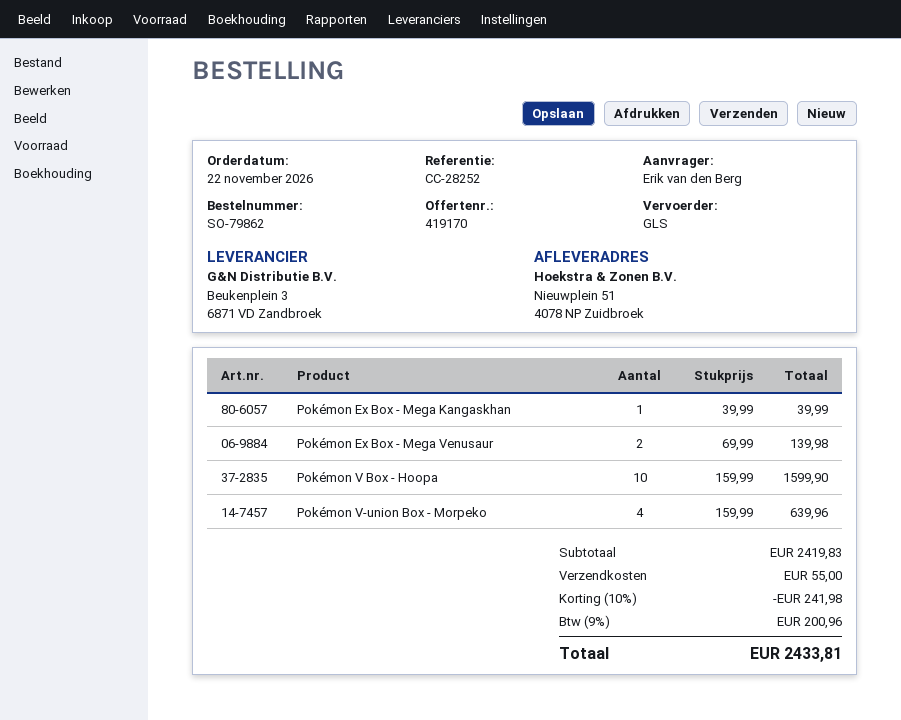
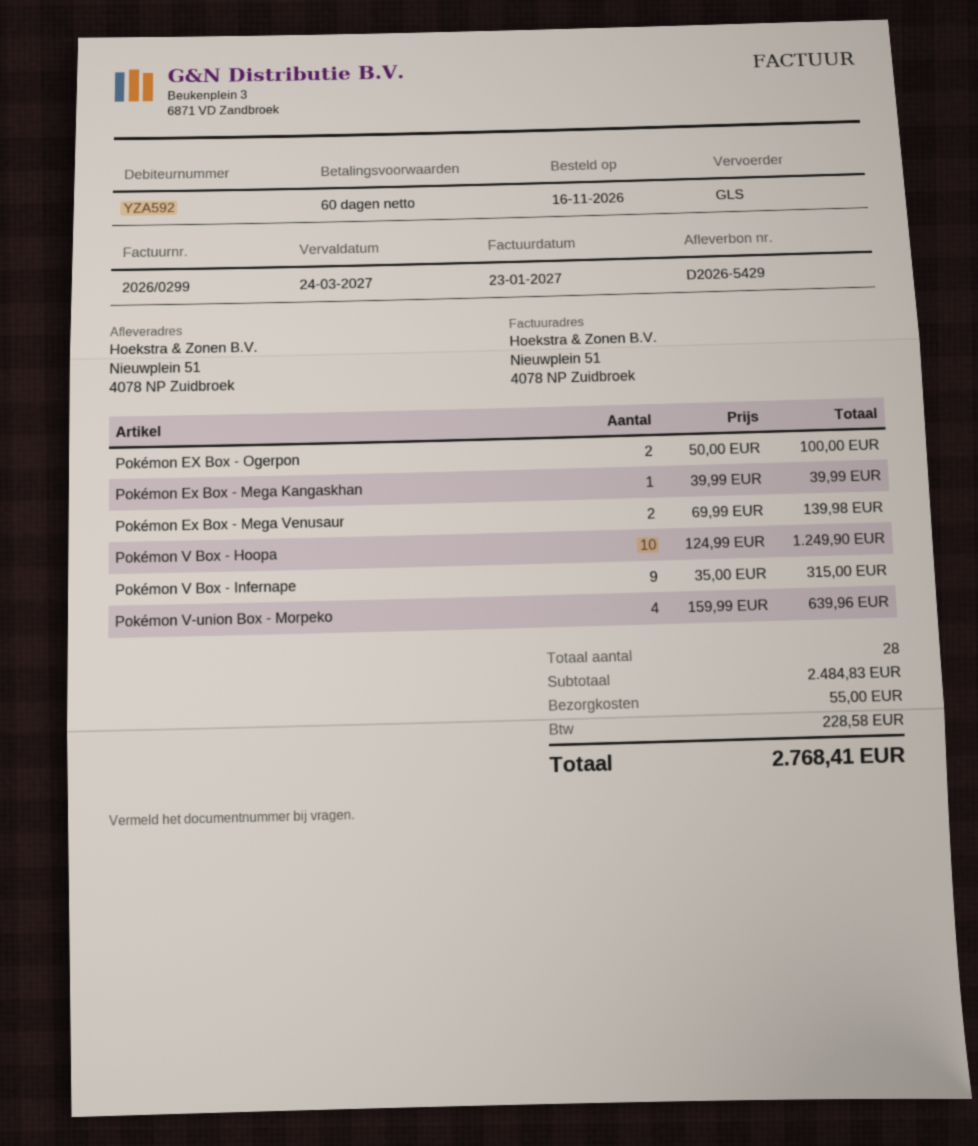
order date: 2026-11-22 -> 2026-11-16
Pokémon V Box - Hoopa: 10 x 159.99 = 1599.90 -> 10 x 124.99 = 1249.90
Pokémon EX Box - Ogerpon: none -> 2 x 50.00 = 100.00
Pokémon V Box - Infernape: none -> 9 x 35.00 = 315.00
subtotal: 2419.83 -> 2484.83
discount: 10% = 241.98 -> none
tax: 200.96 -> 228.58
total: 2433.81 -> 2768.41

